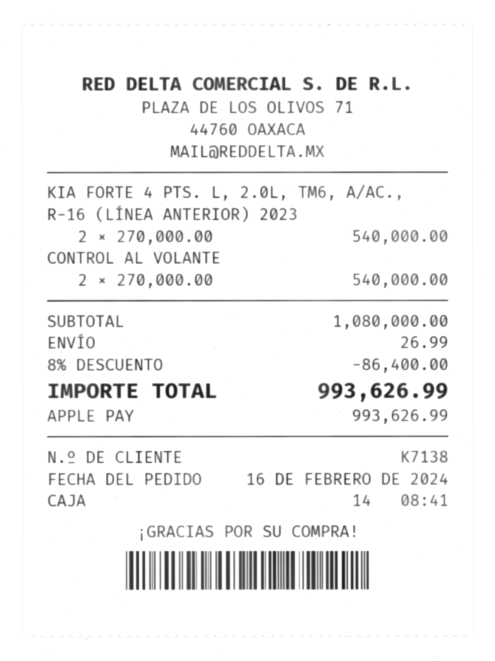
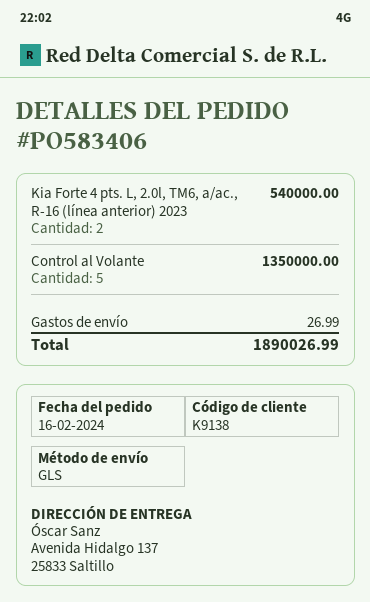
customer number: K7138 -> K9138
CONTROL AL VOLANTE: 2 for 540000.00 -> 5 for 1350000.00
discount: 8% = 86400.00 -> none
total: 993626.99 -> 1890026.99

